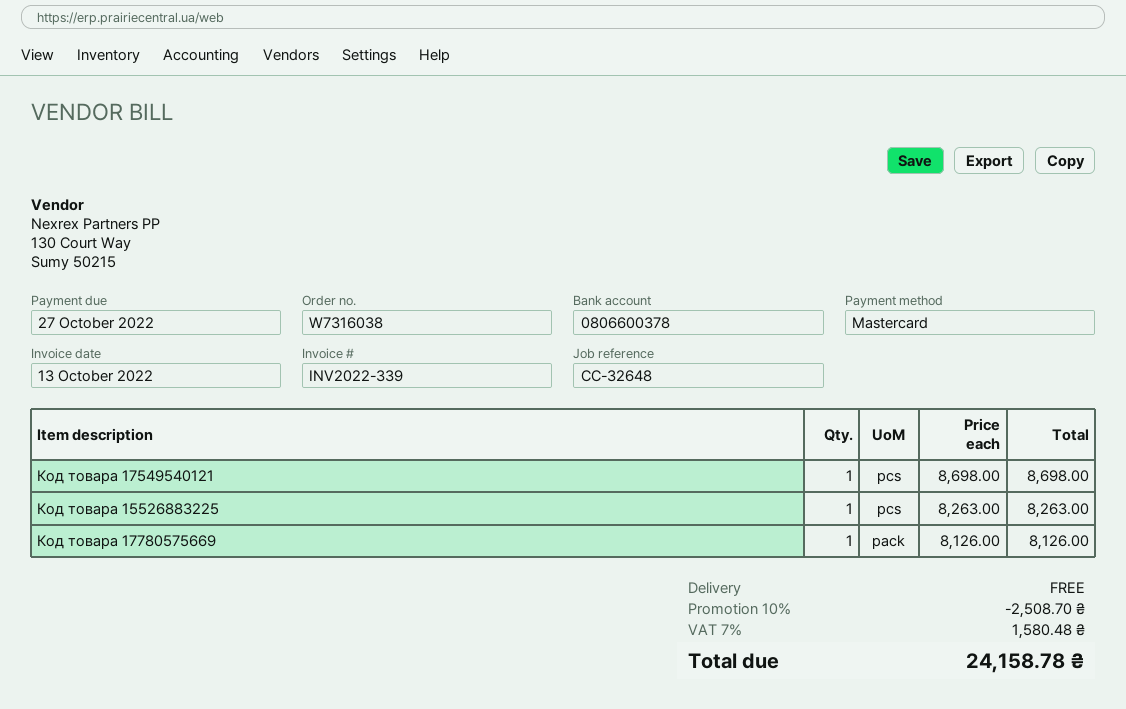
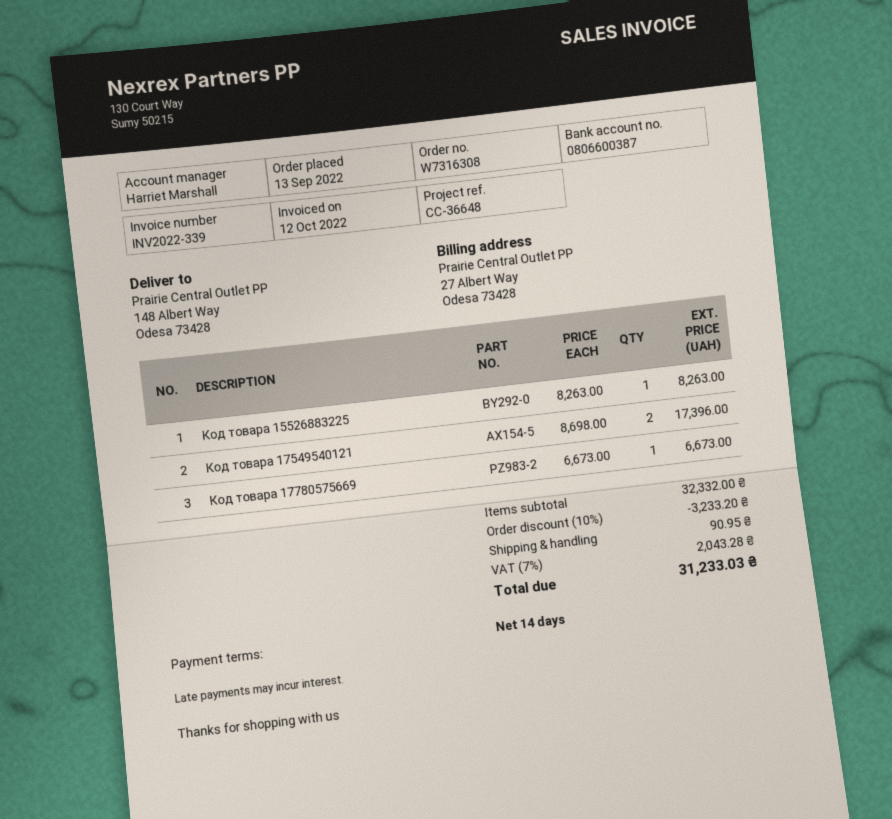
order number: W7316038 -> W7316308
invoice date: 2022-10-13 -> 2022-10-12
reference: CC-32648 -> CC-36648
bank account: 0806600378 -> 0806600387
Код товара 17549540121: 1 x 8698.00 = 8698.00 -> 2 x 8698.00 = 17396.00
Код товара 17780575669: 1 x 8126.00 = 8126.00 -> 1 x 6673.00 = 6673.00
discount: 10% = 2508.70 -> 10% = 3233.20
shipping: 0.00 -> 90.95
tax: 7% = 1580.48 -> 7% = 2043.28
total: 24158.78 -> 31233.03

